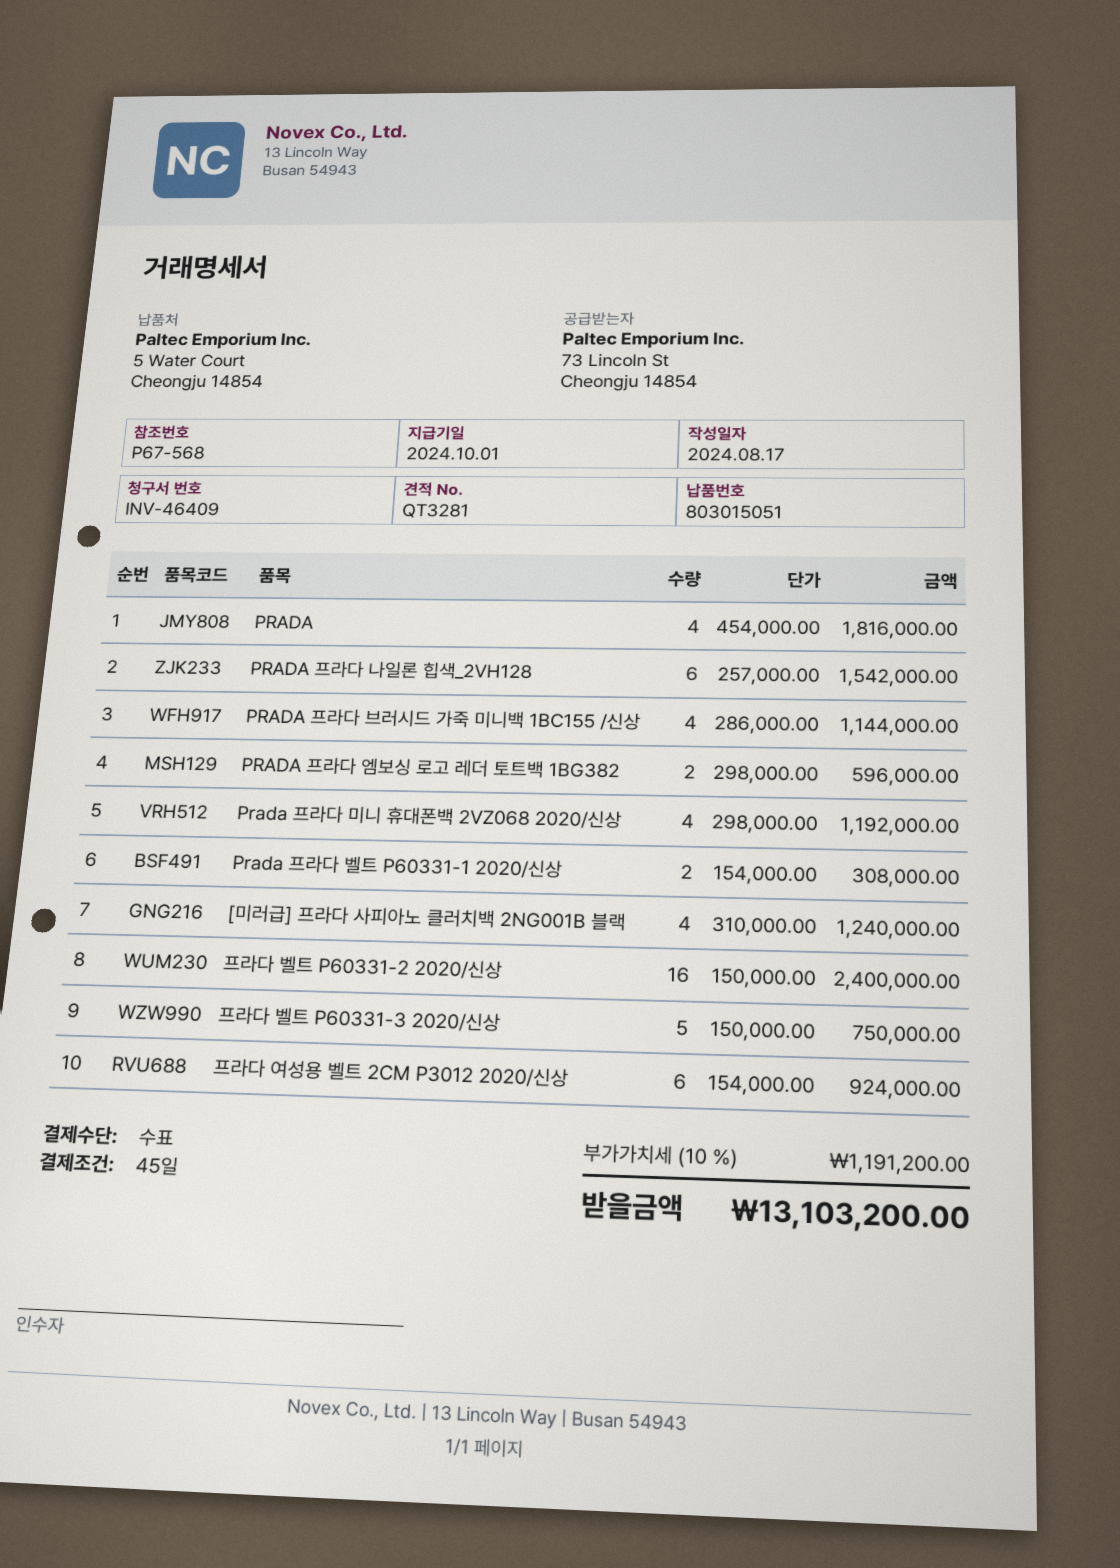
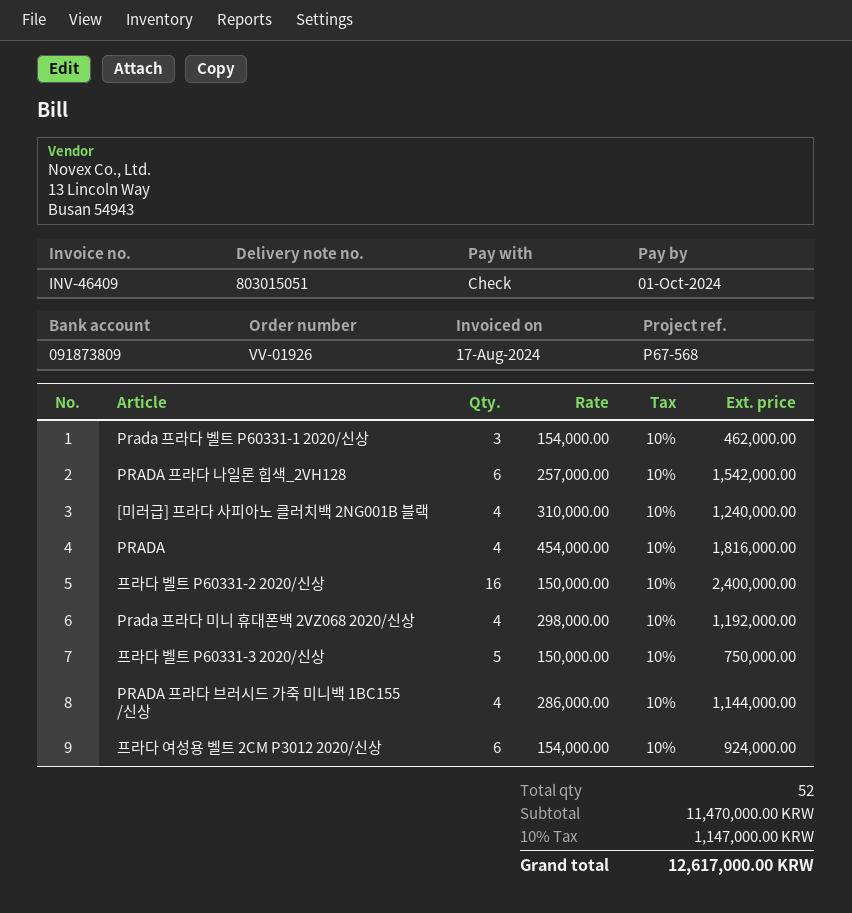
PRADA 프라다 엠보싱 로고 레더 토트백 1BG382: 2 x 298000.00 = 596000.00 -> none
Prada 프라다 벨트 P60331-1 2020/신상: 2 x 154000.00 = 308000.00 -> 3 x 154000.00 = 462000.00
tax: 10% = 1191200.00 -> 10% = 1147000.00
total: 13103200.00 -> 12617000.00

